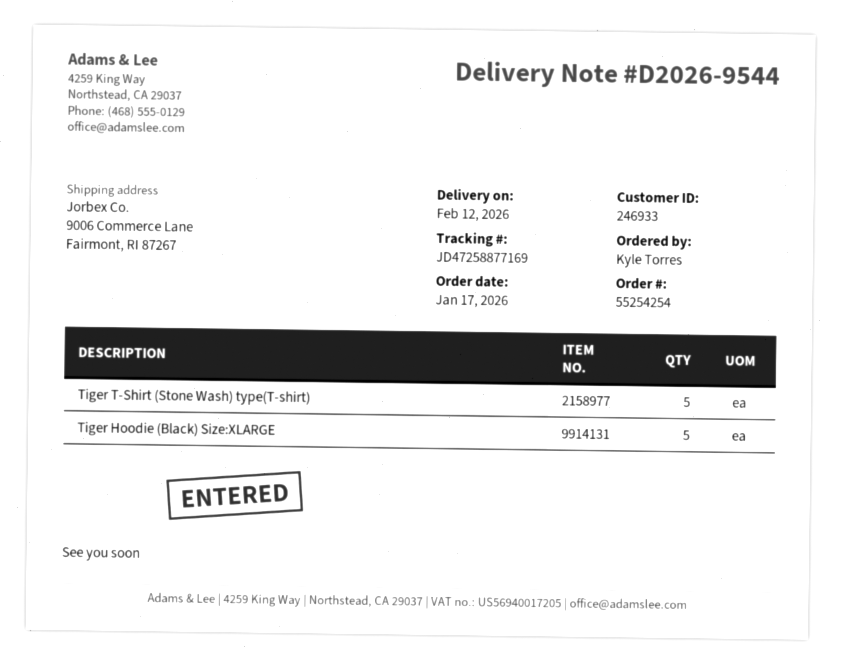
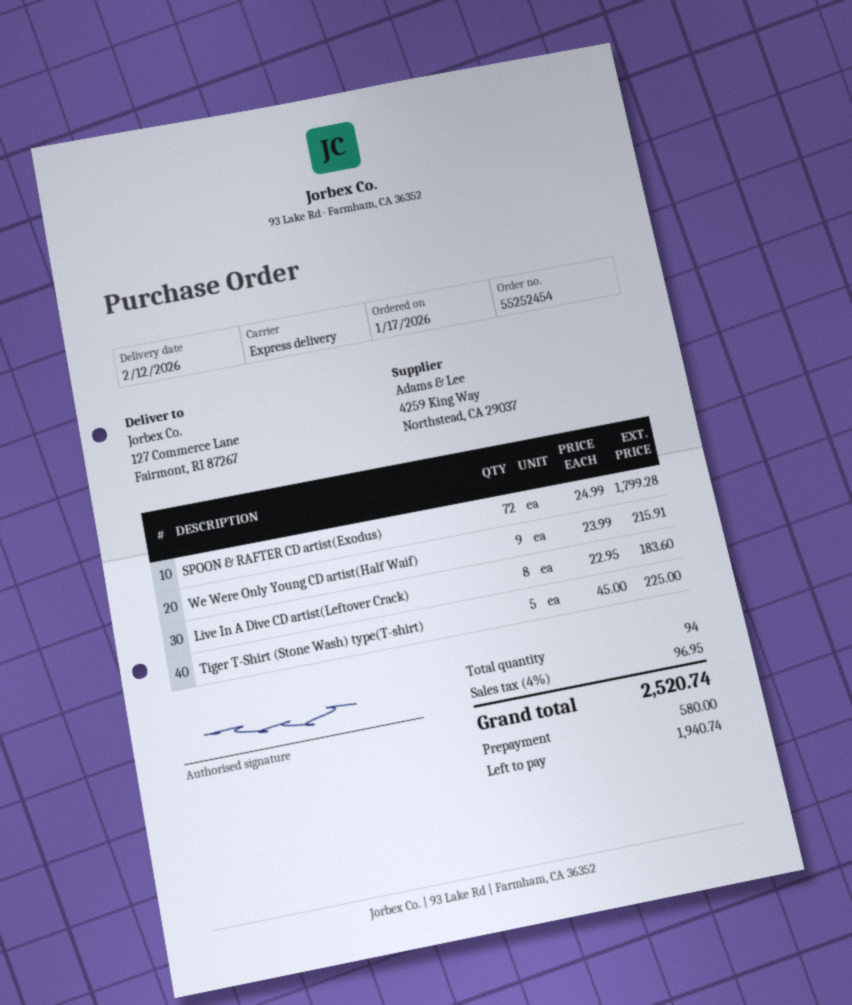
order number: 55254254 -> 55252454
ship to: 9006 Commerce Lane, Fairmont, RI 87267 -> 127 Commerce Lane, Fairmont, RI 87267
Tiger Hoodie (Black) Size:XLARGE: 5 -> none
SPOON & RAFTER CD artist(Exodus): none -> 72
We Were Only Young CD artist(Half Waif): none -> 9
Live In A Dive CD artist(Leftover Crack): none -> 8

